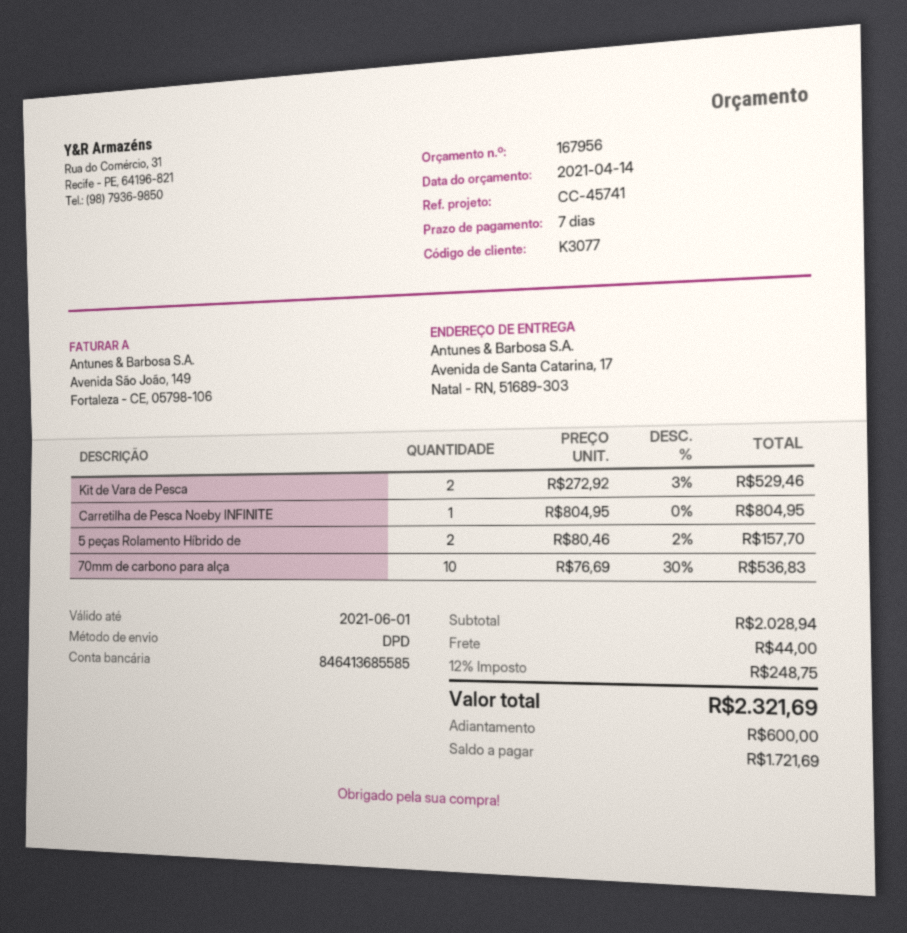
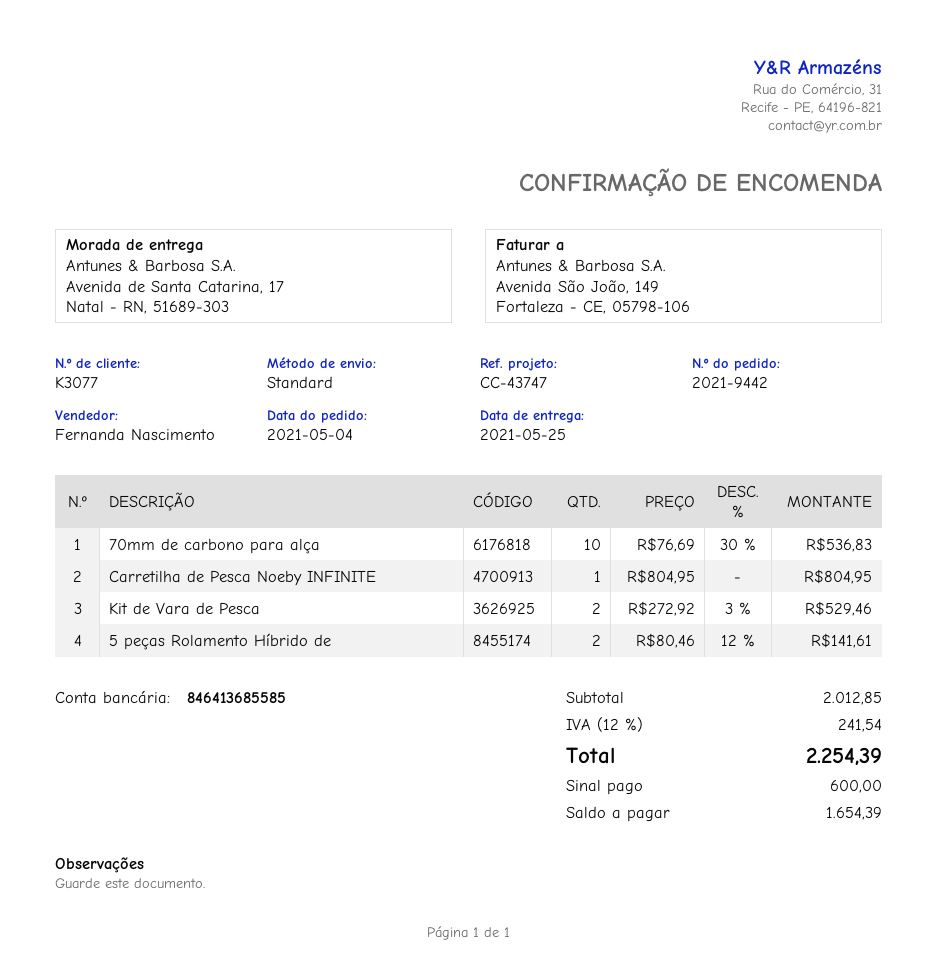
reference: CC-45741 -> CC-43747
shipping method: DPD -> standard
5 peças Rolamento Híbrido de: 2 x 80.46 - 2% = 157.70 -> 2 x 80.46 - 12% = 141.61
subtotal: 2028.94 -> 2012.85
shipping: 44.00 -> none
tax: 12% = 248.75 -> 12% = 241.54
total: 2321.69 -> 2254.39
balance: 1721.69 -> 1654.39

